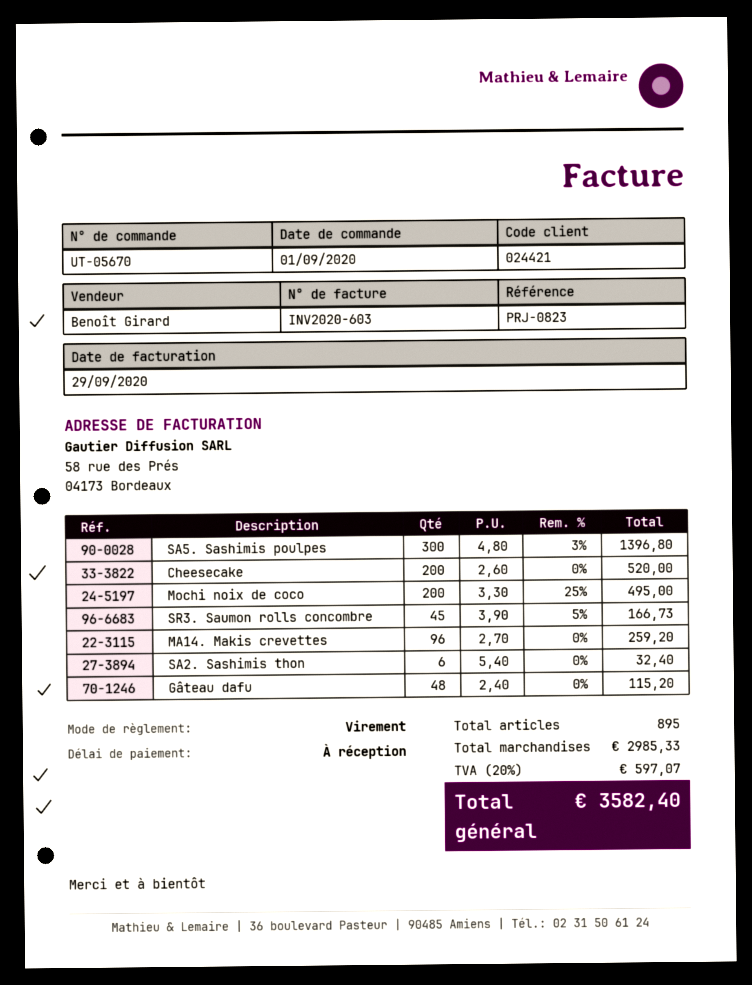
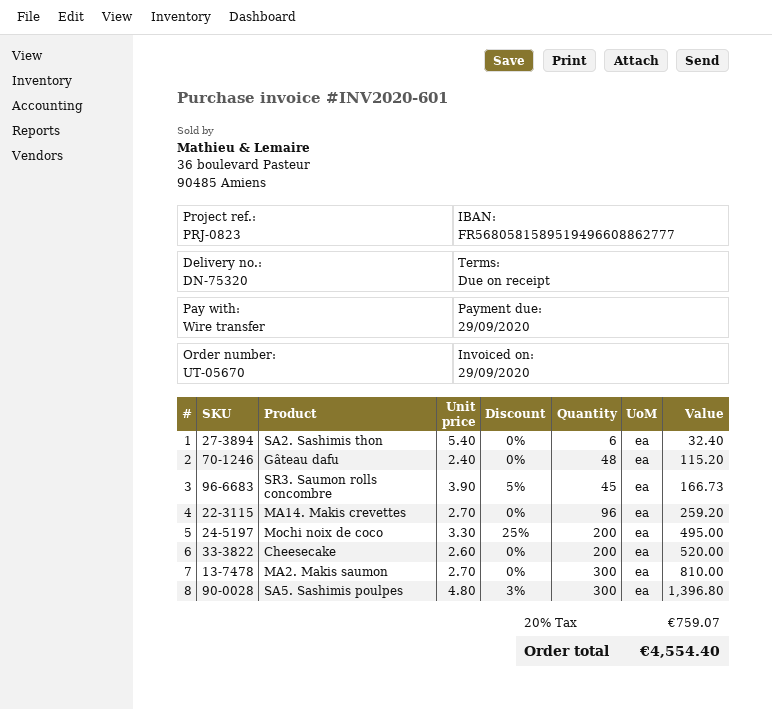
invoice number: INV2020-603 -> INV2020-601
MA2. Makis saumon: none -> 300 x 2.70 = 810.00
tax: 20% = 597.07 -> 20% = 759.07
total: 3582.40 -> 4554.40

